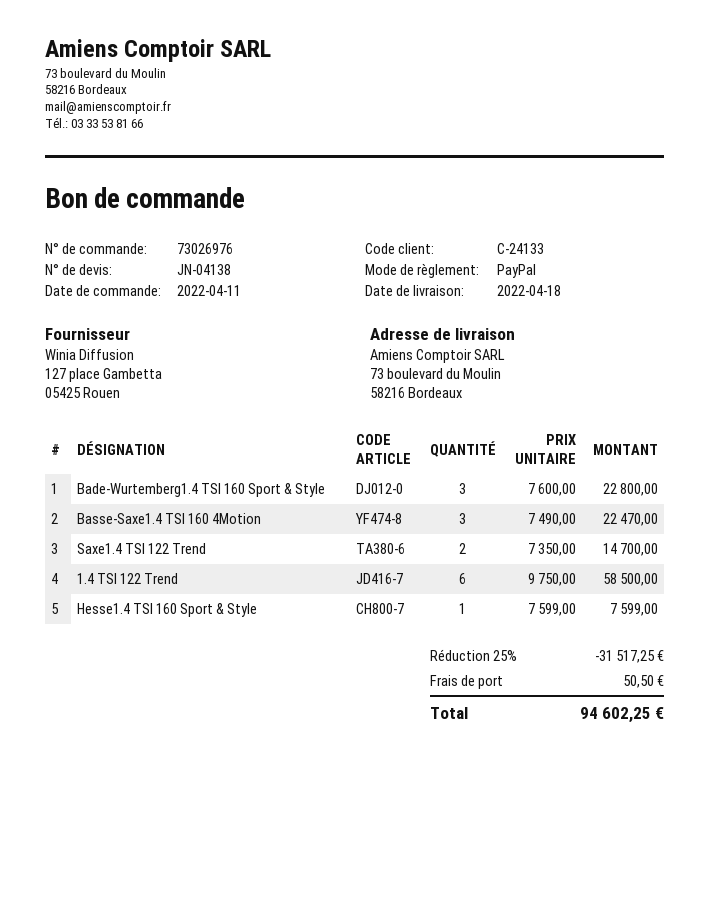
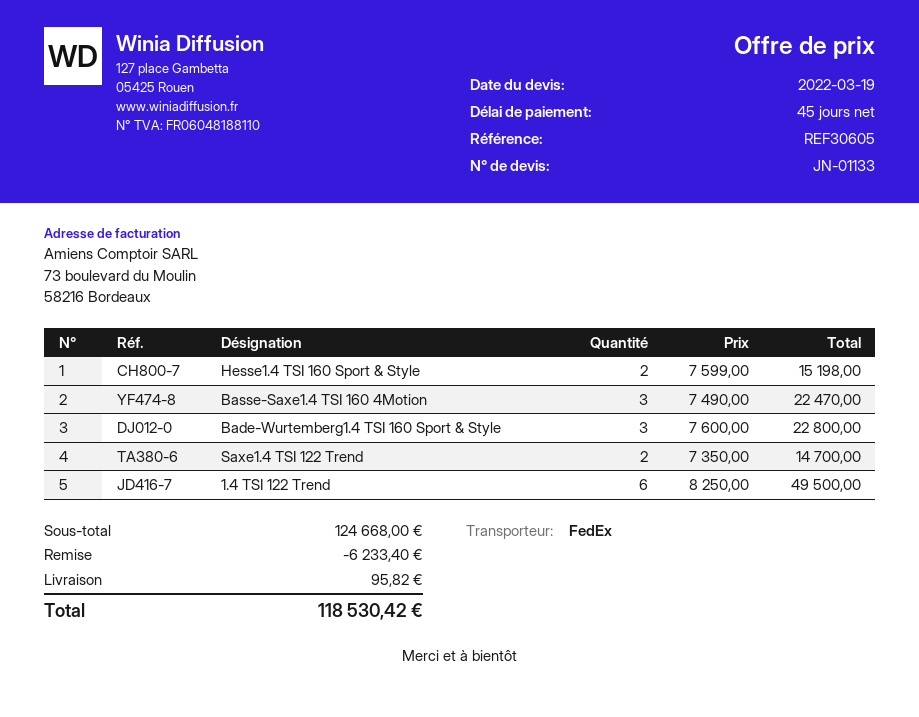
quote number: JN-04138 -> JN-01133
1.4 TSI 122 Trend: 6 x 9750.00 = 58500.00 -> 6 x 8250.00 = 49500.00
Hesse1.4 TSI 160 Sport & Style: 1 x 7599.00 = 7599.00 -> 2 x 7599.00 = 15198.00
discount: 31517.25 -> 6233.40
shipping: 50.50 -> 95.82
total: 94602.25 -> 118530.42

